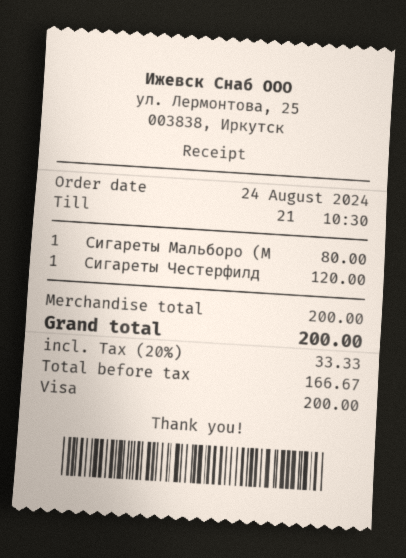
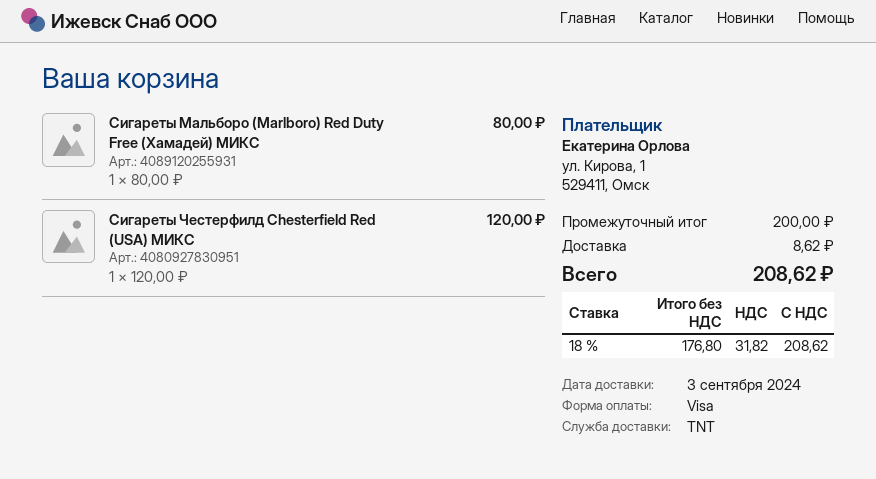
shipping: none -> 8.62
net: 166.67 -> 176.80
tax: 20% = 33.33 -> 18% = 31.82
total: 200.00 -> 208.62

